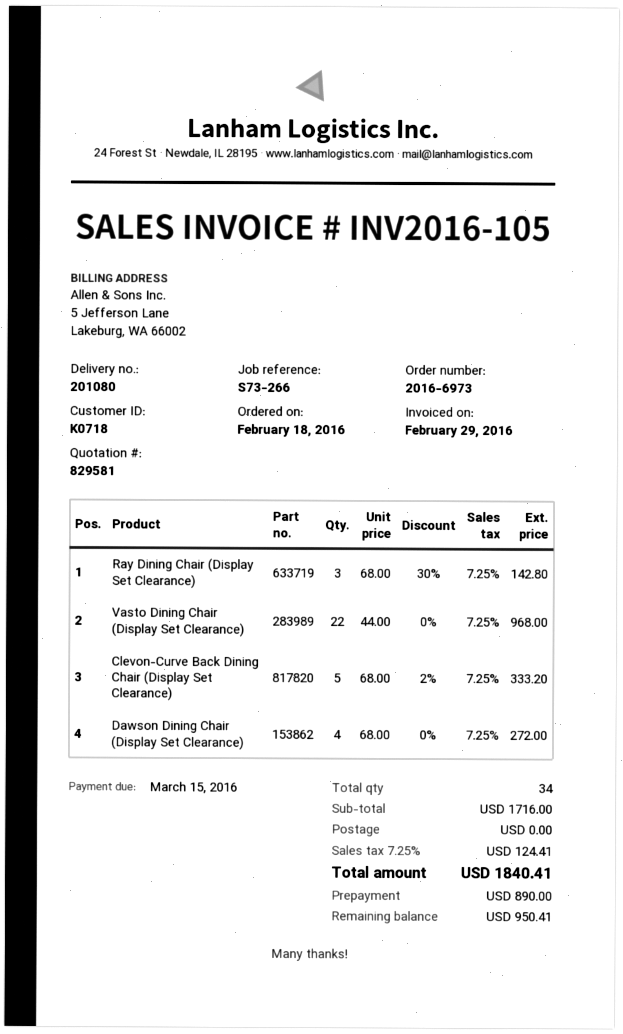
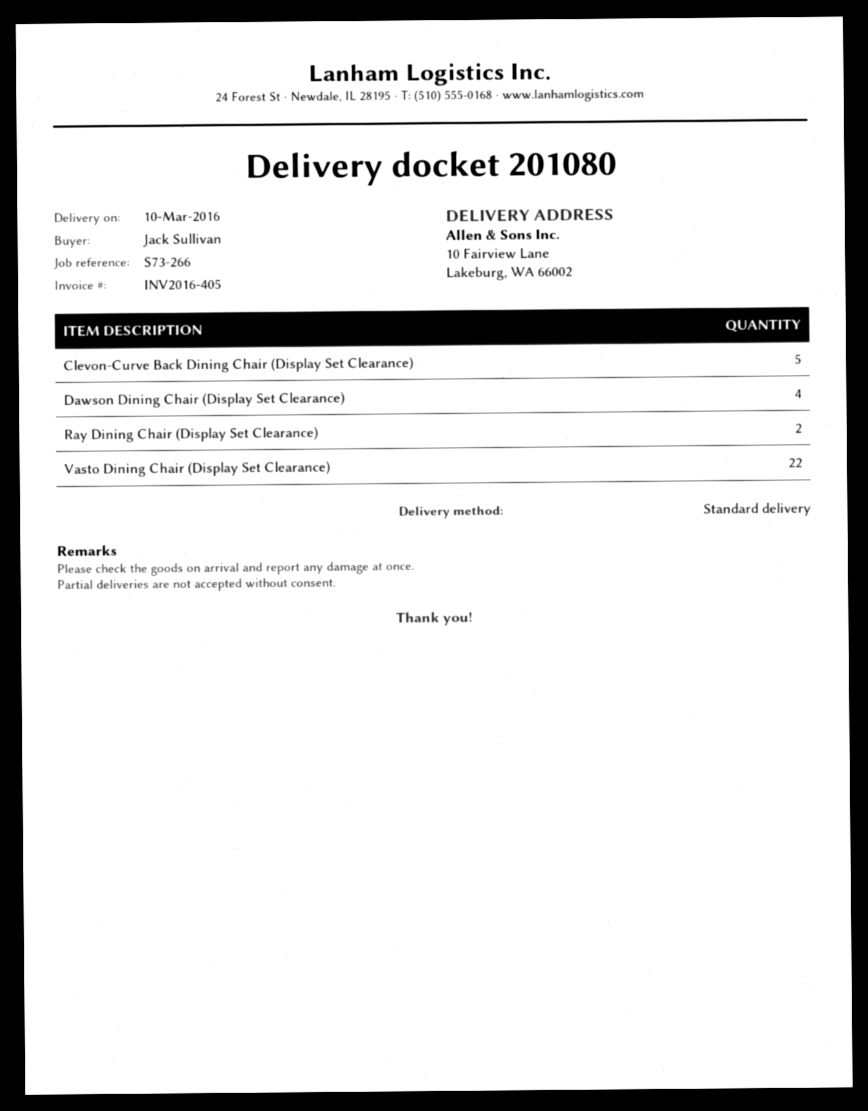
invoice number: INV2016-105 -> INV2016-405
Ray Dining Chair (Display Set Clearance): 3 -> 2

